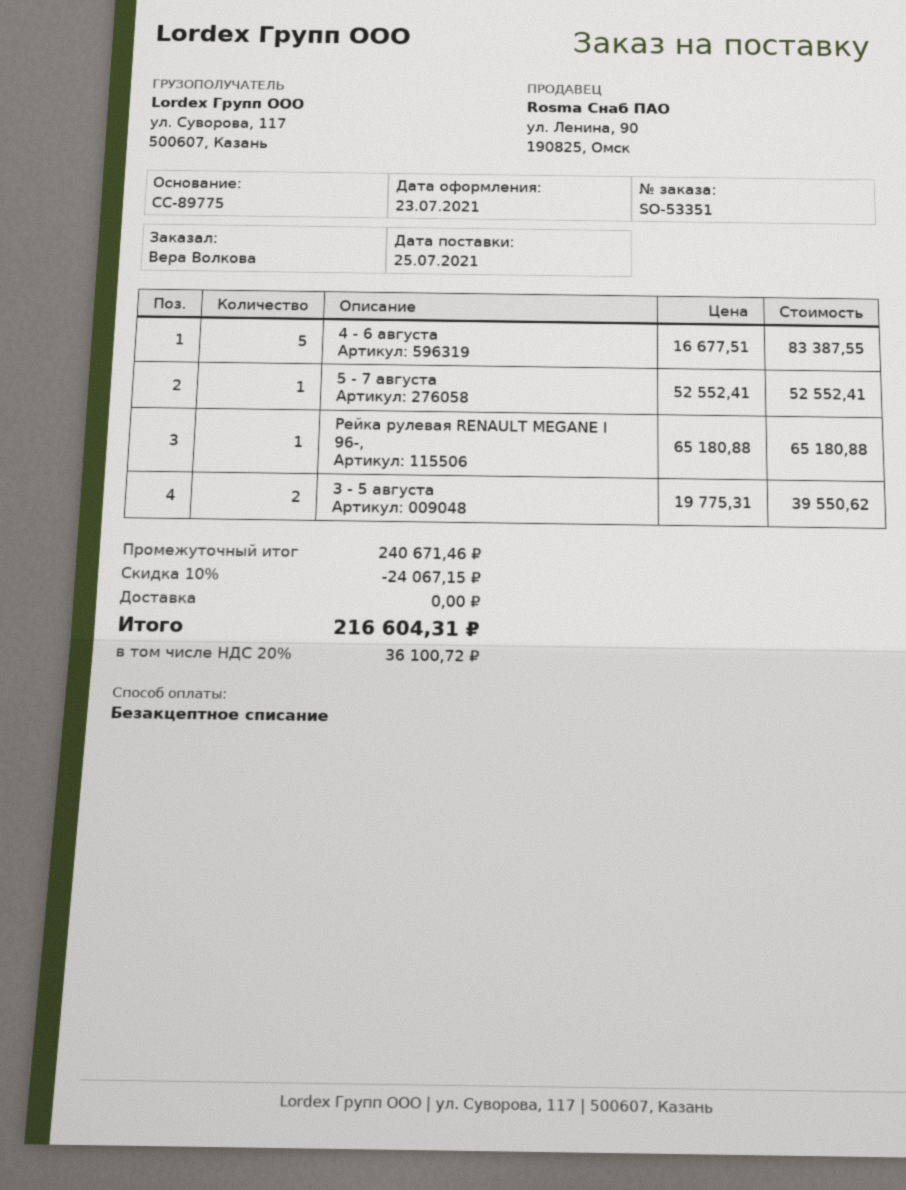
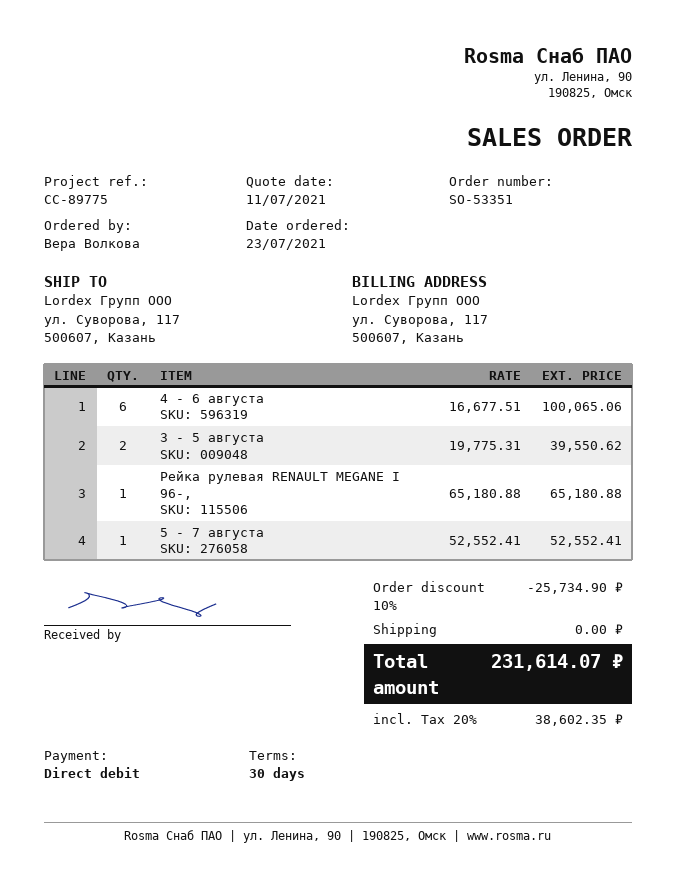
4 - 6 августа: 5 x 16677.51 = 83387.55 -> 6 x 16677.51 = 100065.06
discount: 10% = 24067.15 -> 10% = 25734.90
tax: 20% = 36100.72 -> 20% = 38602.35
total: 216604.31 -> 231614.07

